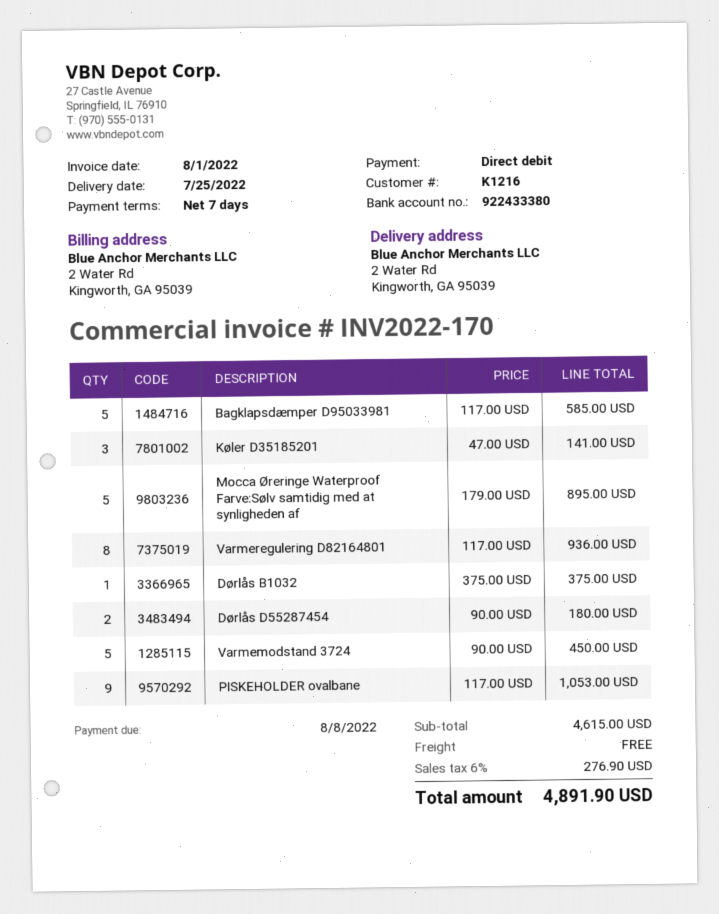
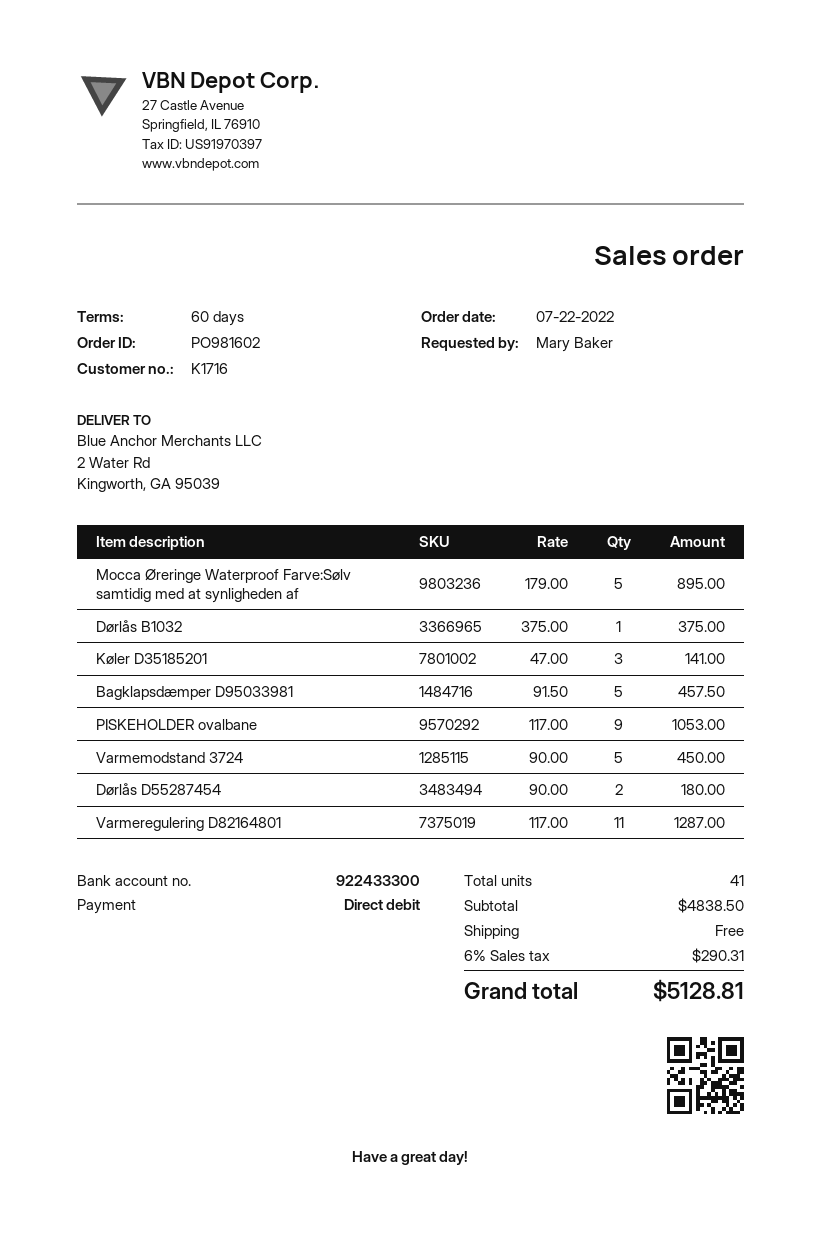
payment terms: 7 days -> 60 days
customer number: K1216 -> K1716
bank account: 922433380 -> 922433300
Bagklapsdæmper D95033981: 5 x 117.00 = 585.00 -> 5 x 91.50 = 457.50
Varmeregulering D82164801: 8 x 117.00 = 936.00 -> 11 x 117.00 = 1287.00
subtotal: 4615.00 -> 4838.50
tax: 6% = 276.90 -> 6% = 290.31
total: 4891.90 -> 5128.81

